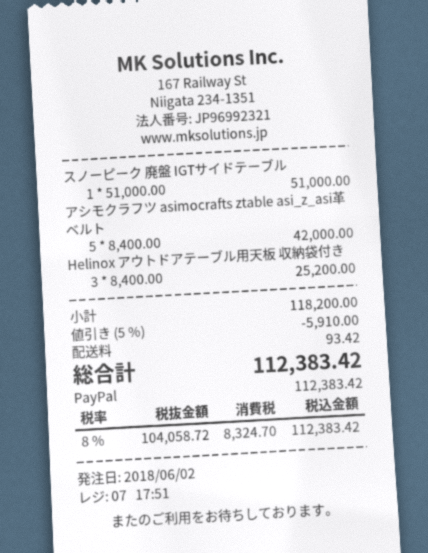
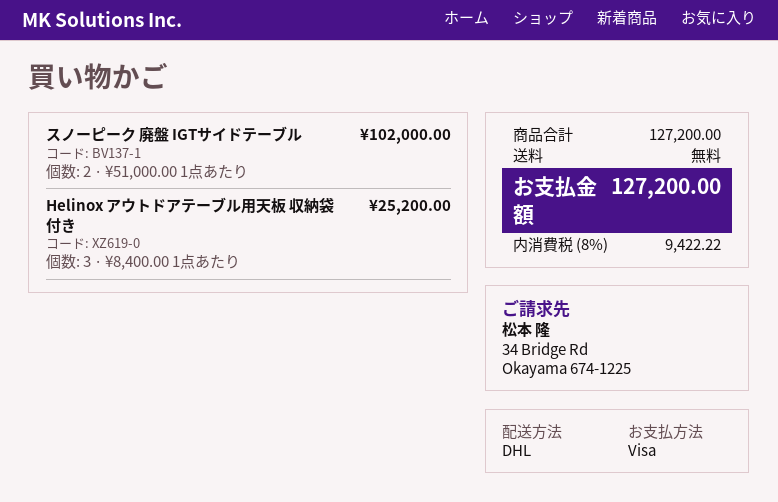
payment method: PayPal -> Visa
スノーピーク 廃盤 IGTサイドテーブル: 1 x 51000.00 = 51000.00 -> 2 x 51000.00 = 102000.00
アシモクラフツ asimocrafts ztable asi_z_asi革ベルト: 5 x 8400.00 = 42000.00 -> none
subtotal: 118200.00 -> 127200.00
discount: 5% = 5910.00 -> none
shipping: 93.42 -> 0.00
tax: 8% = 8324.70 -> 8% = 9422.22
total: 112383.42 -> 127200.00

